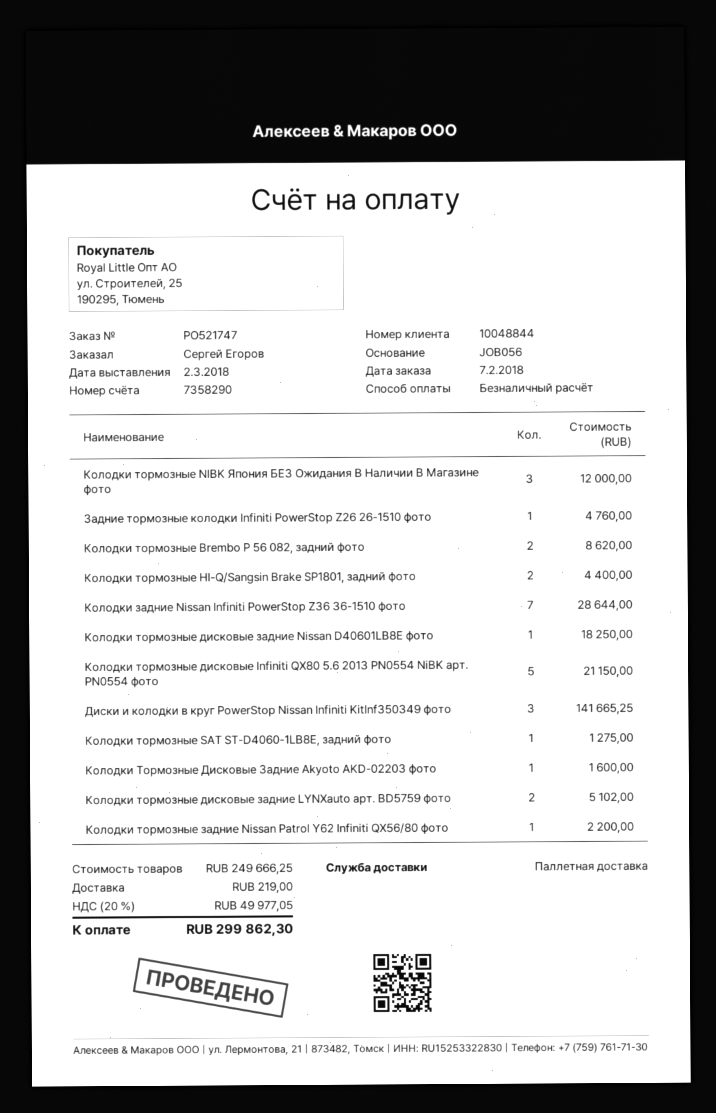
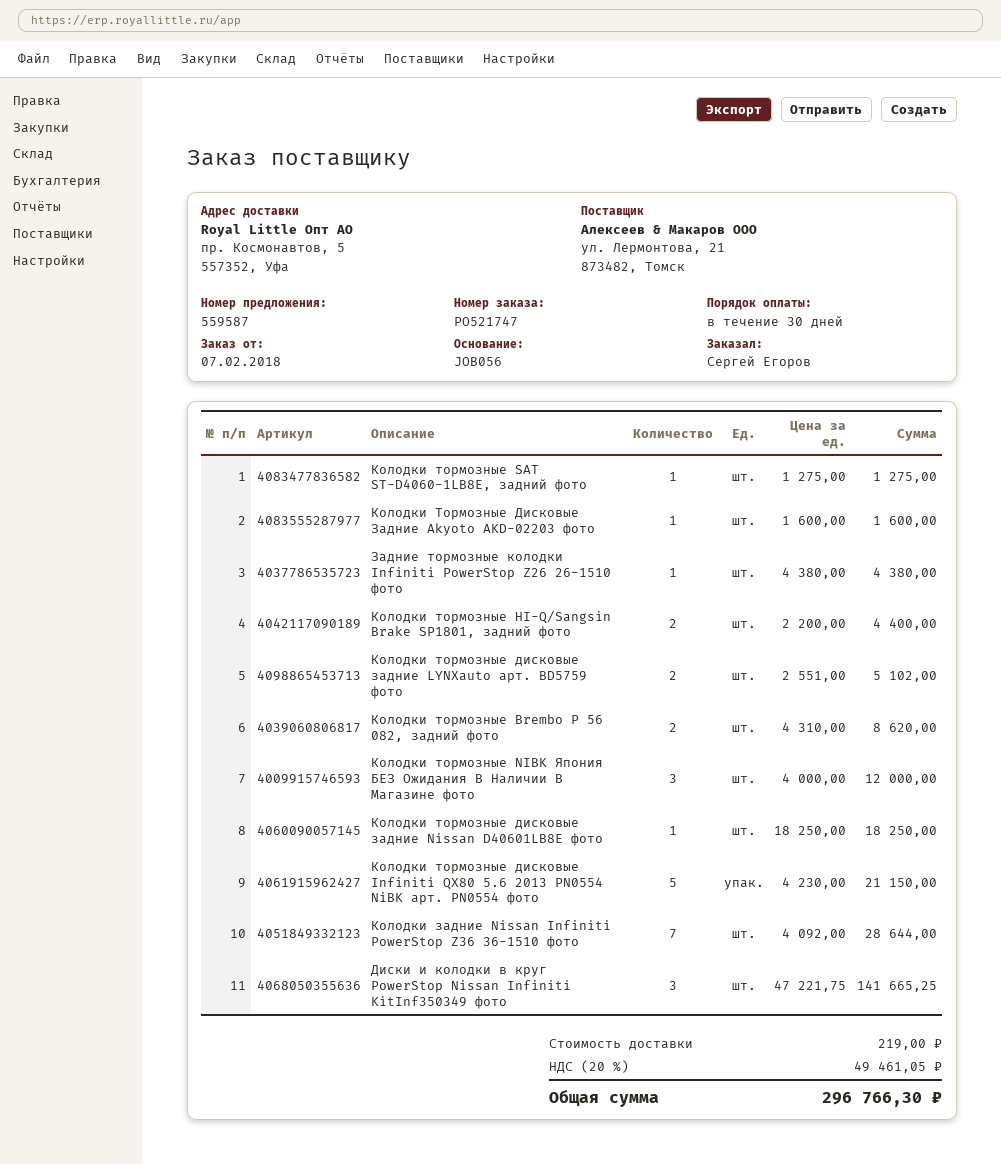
Задние тормозные колодки Infiniti PowerStop Z26 26-1510 фото: 1 for 4760.00 -> 1 for 4380.00
Колодки тормозные задние Nissan Patrol Y62 Infiniti QX56/80 фото: 1 for 2200.00 -> none
tax: 20% = 49977.05 -> 20% = 49461.05
total: 299862.30 -> 296766.30

